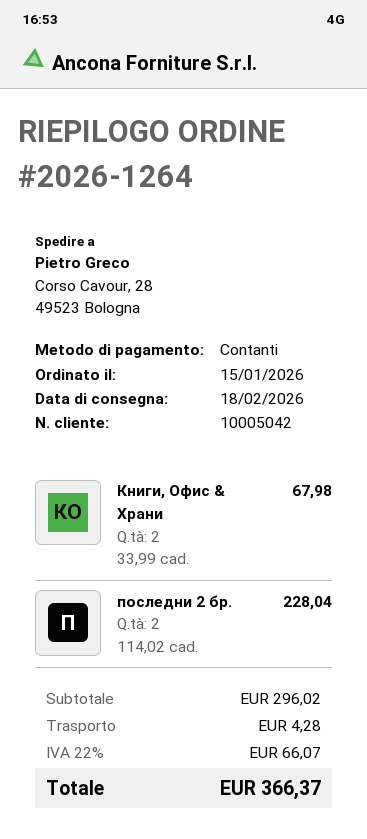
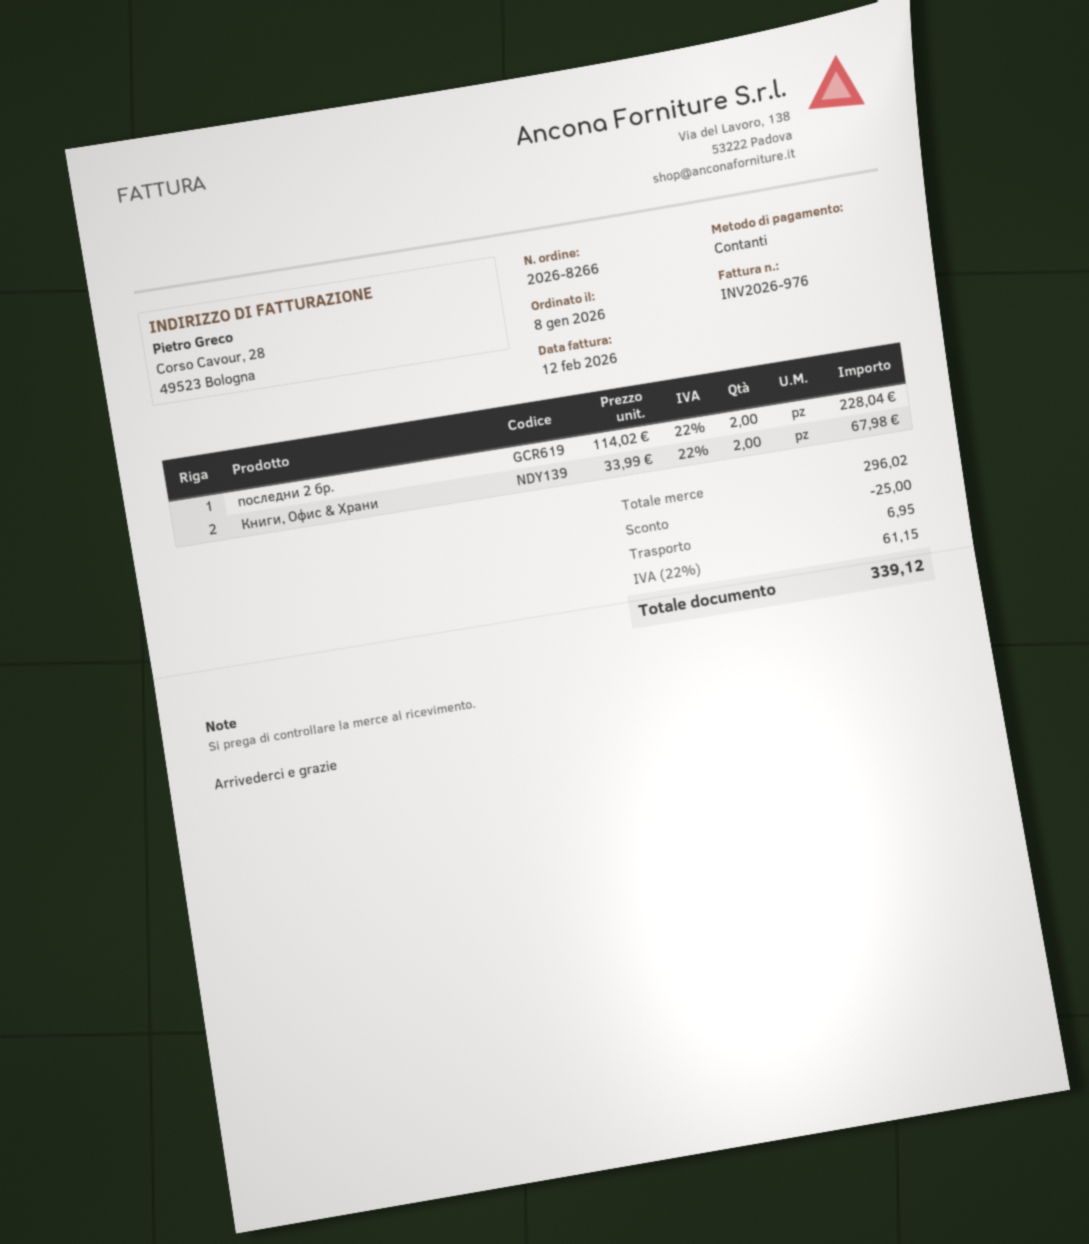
order number: 2026-1264 -> 2026-8266
order date: 2026-01-15 -> 2026-01-08
discount: none -> 25.00
shipping: 4.28 -> 6.95
tax: 22% = 66.07 -> 22% = 61.15
total: 366.37 -> 339.12

